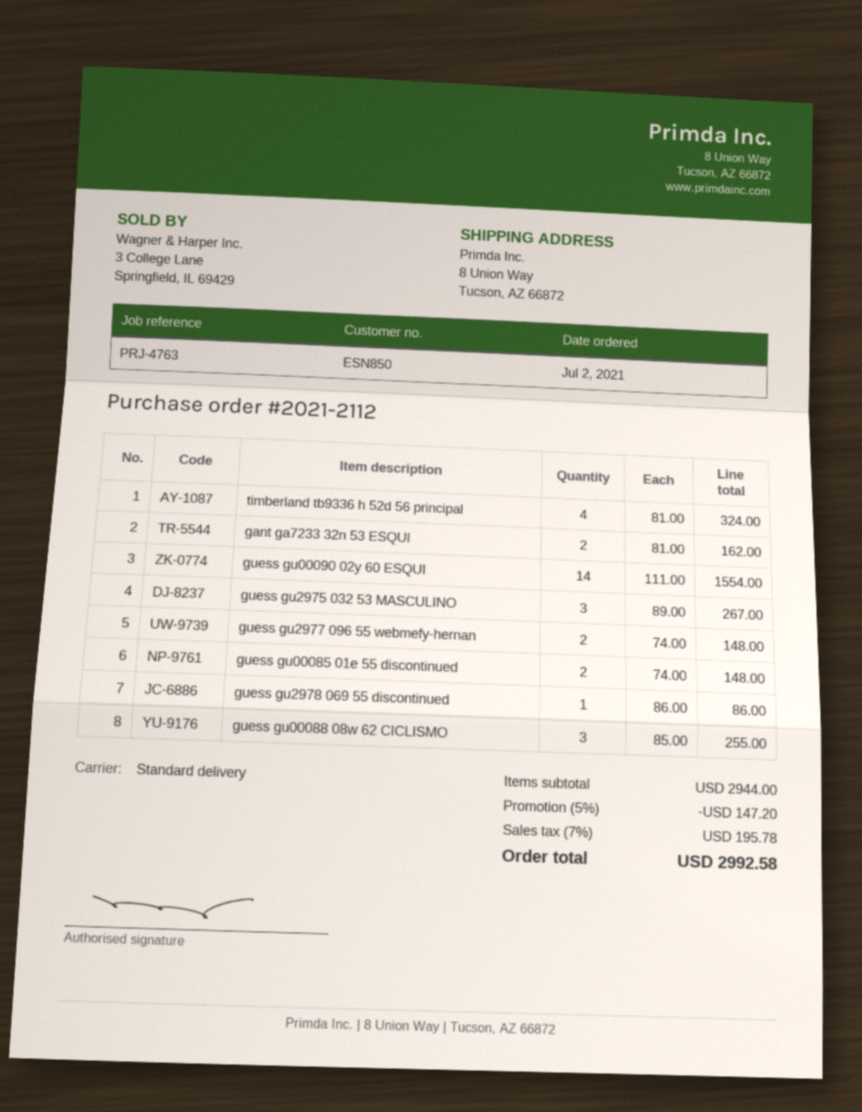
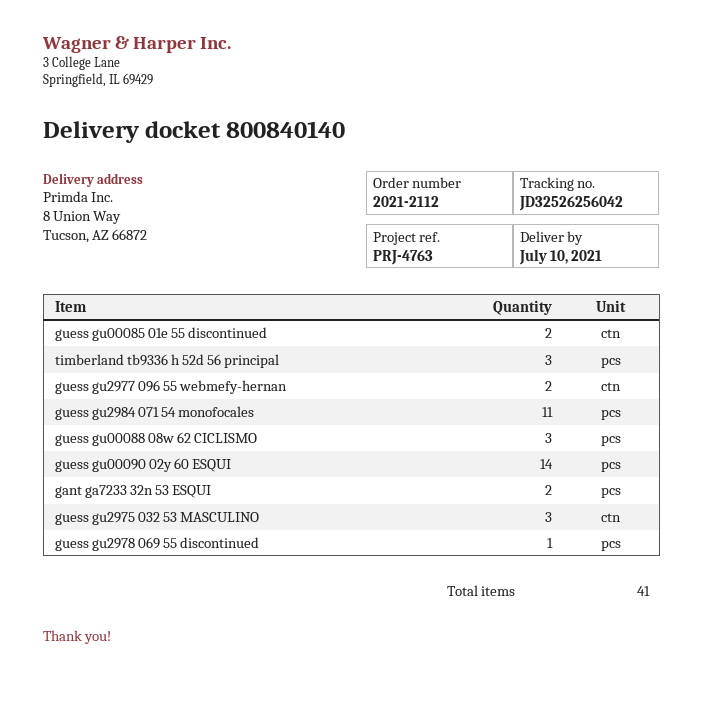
timberland tb9336 h 52d 56 principal: 4 -> 3
guess gu2984 071 54 monofocales: none -> 11

